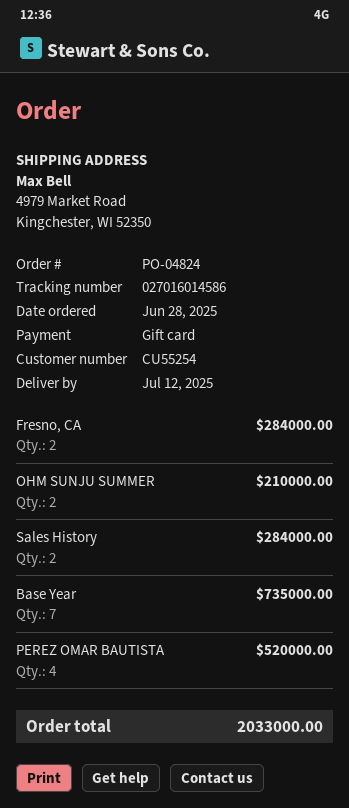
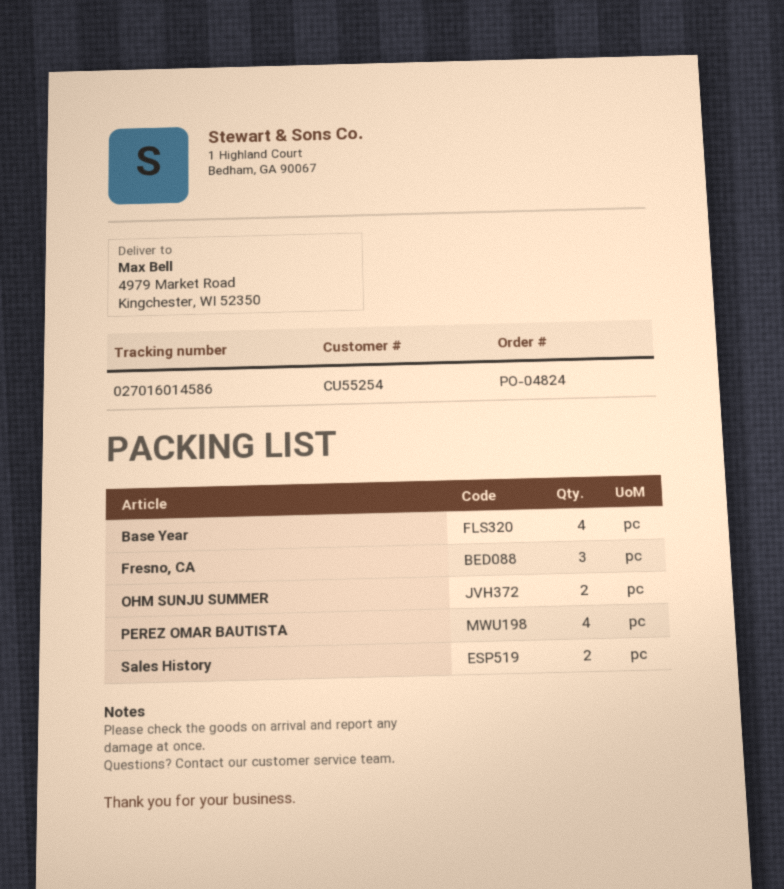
Fresno, CA: 2 -> 3
Base Year: 7 -> 4

